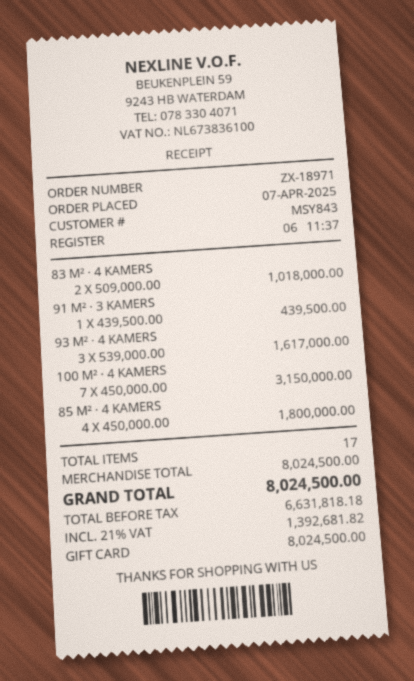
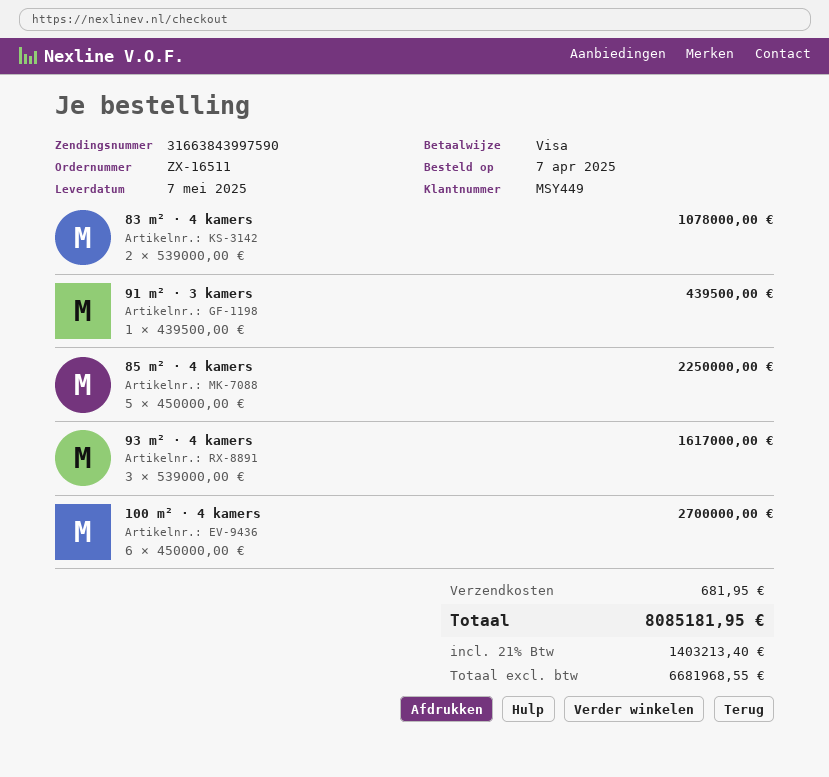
order number: ZX-18971 -> ZX-16511
customer number: MSY843 -> MSY449
payment method: gift card -> Visa
83 M² · 4 KAMERS: 2 x 509000.00 = 1018000.00 -> 2 x 539000.00 = 1078000.00
100 M² · 4 KAMERS: 7 x 450000.00 = 3150000.00 -> 6 x 450000.00 = 2700000.00
85 M² · 4 KAMERS: 4 x 450000.00 = 1800000.00 -> 5 x 450000.00 = 2250000.00
shipping: none -> 681.95
net: 6631818.18 -> 6681968.55
tax: 21% = 1392681.82 -> 21% = 1403213.40
total: 8024500.00 -> 8085181.95

